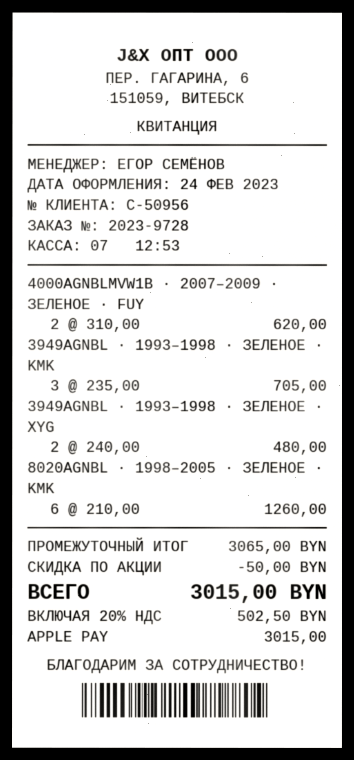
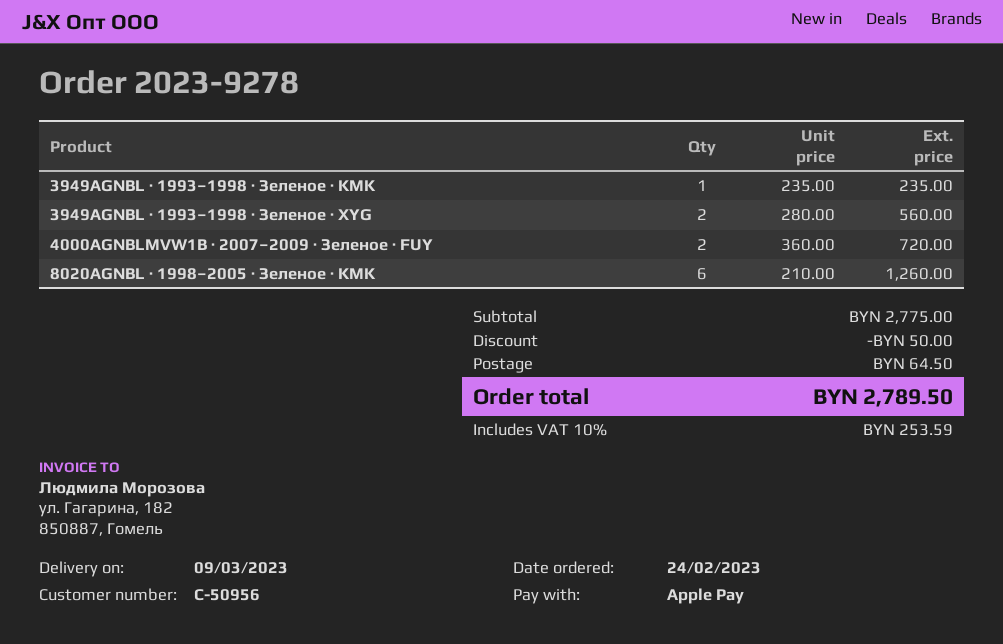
order number: 2023-9728 -> 2023-9278
4000AGNBLMVW1B · 2007–2009 · ЗЕЛЕНОЕ · FUY: 2 x 310.00 = 620.00 -> 2 x 360.00 = 720.00
3949AGNBL · 1993–1998 · ЗЕЛЕНОЕ · KMK: 3 x 235.00 = 705.00 -> 1 x 235.00 = 235.00
3949AGNBL · 1993–1998 · ЗЕЛЕНОЕ · XYG: 2 x 240.00 = 480.00 -> 2 x 280.00 = 560.00
subtotal: 3065.00 -> 2775.00
shipping: none -> 64.50
tax: 20% = 502.50 -> 10% = 253.59
total: 3015.00 -> 2789.50

